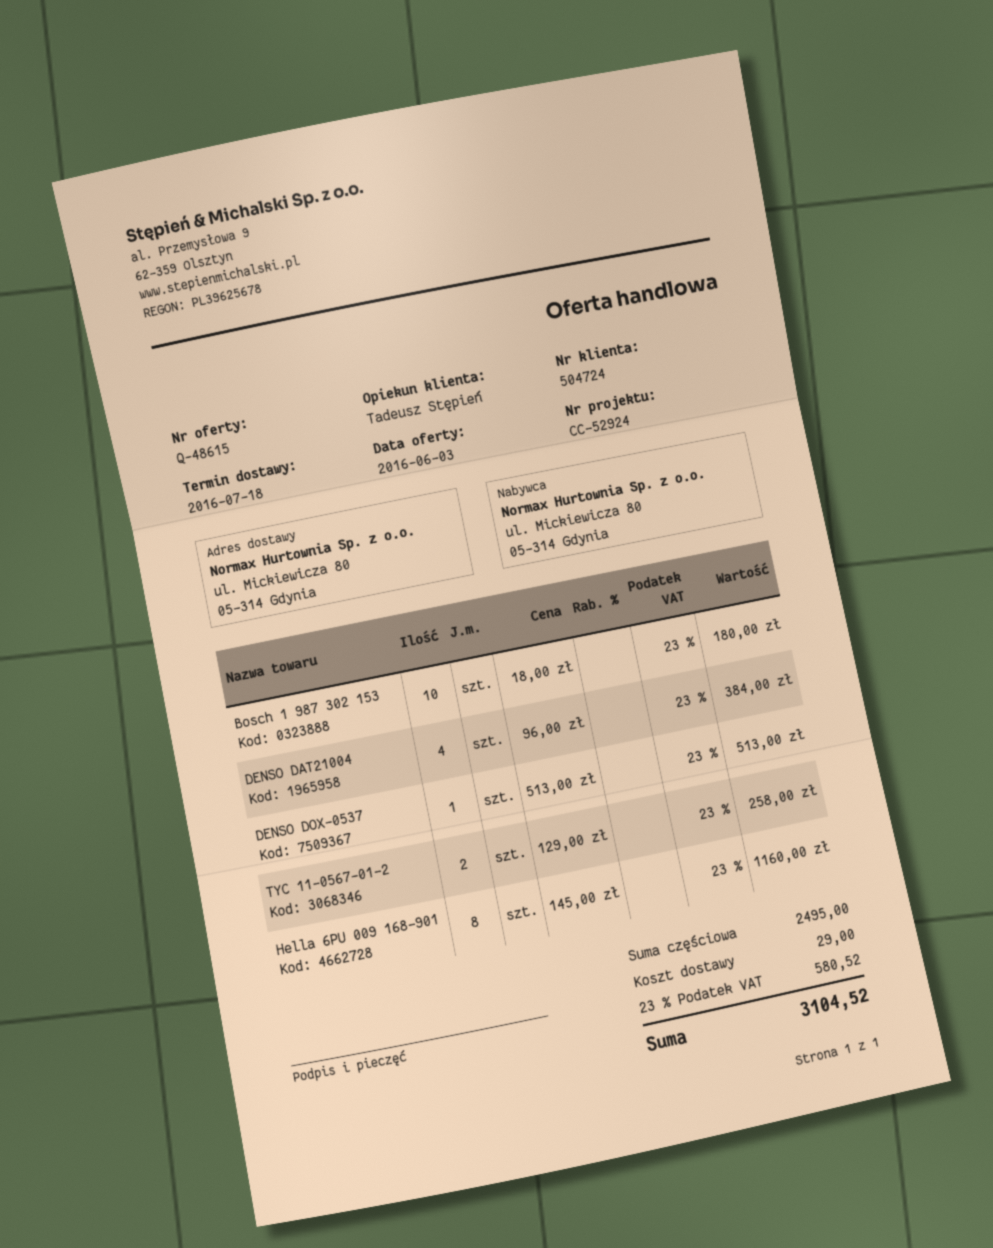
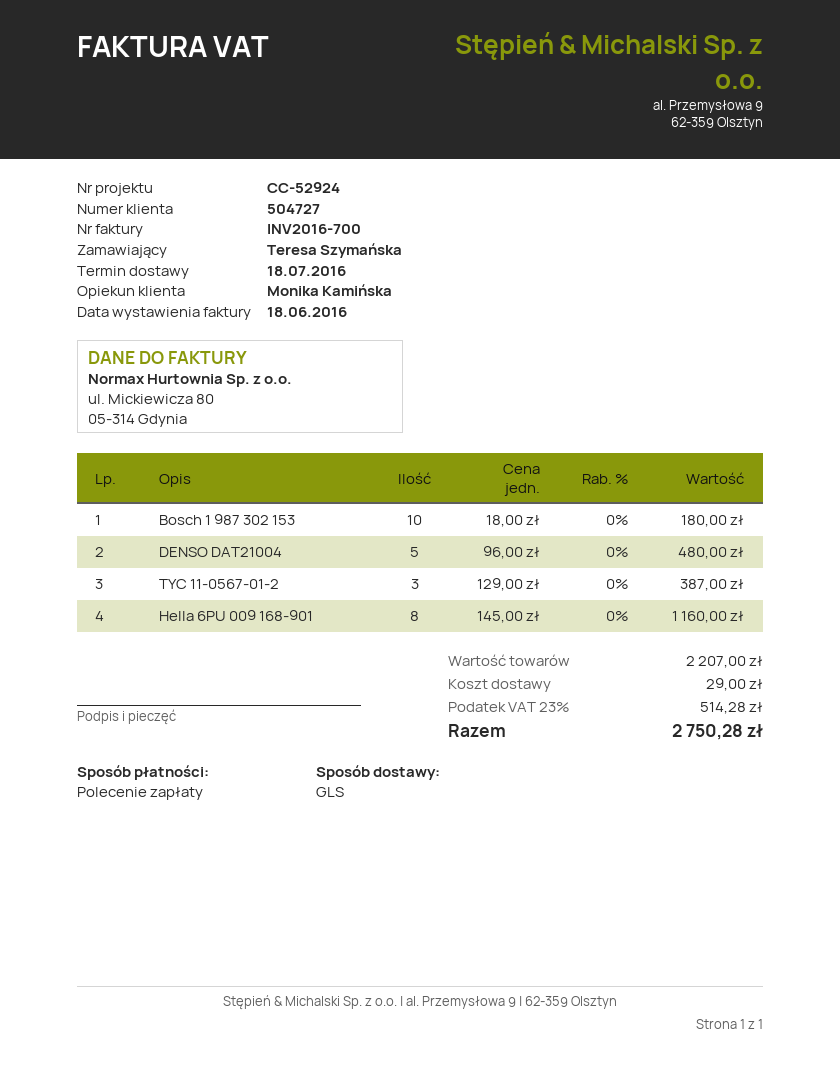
customer number: 504724 -> 504727
sales rep: Tadeusz Stępień -> Monika Kamińska
DENSO DAT21004: 4 x 96.00 = 384.00 -> 5 x 96.00 = 480.00
DENSO DOX-0537: 1 x 513.00 = 513.00 -> none
TYC 11-0567-01-2: 2 x 129.00 = 258.00 -> 3 x 129.00 = 387.00
subtotal: 2495.00 -> 2207.00
tax: 23% = 580.52 -> 23% = 514.28
total: 3104.52 -> 2750.28

